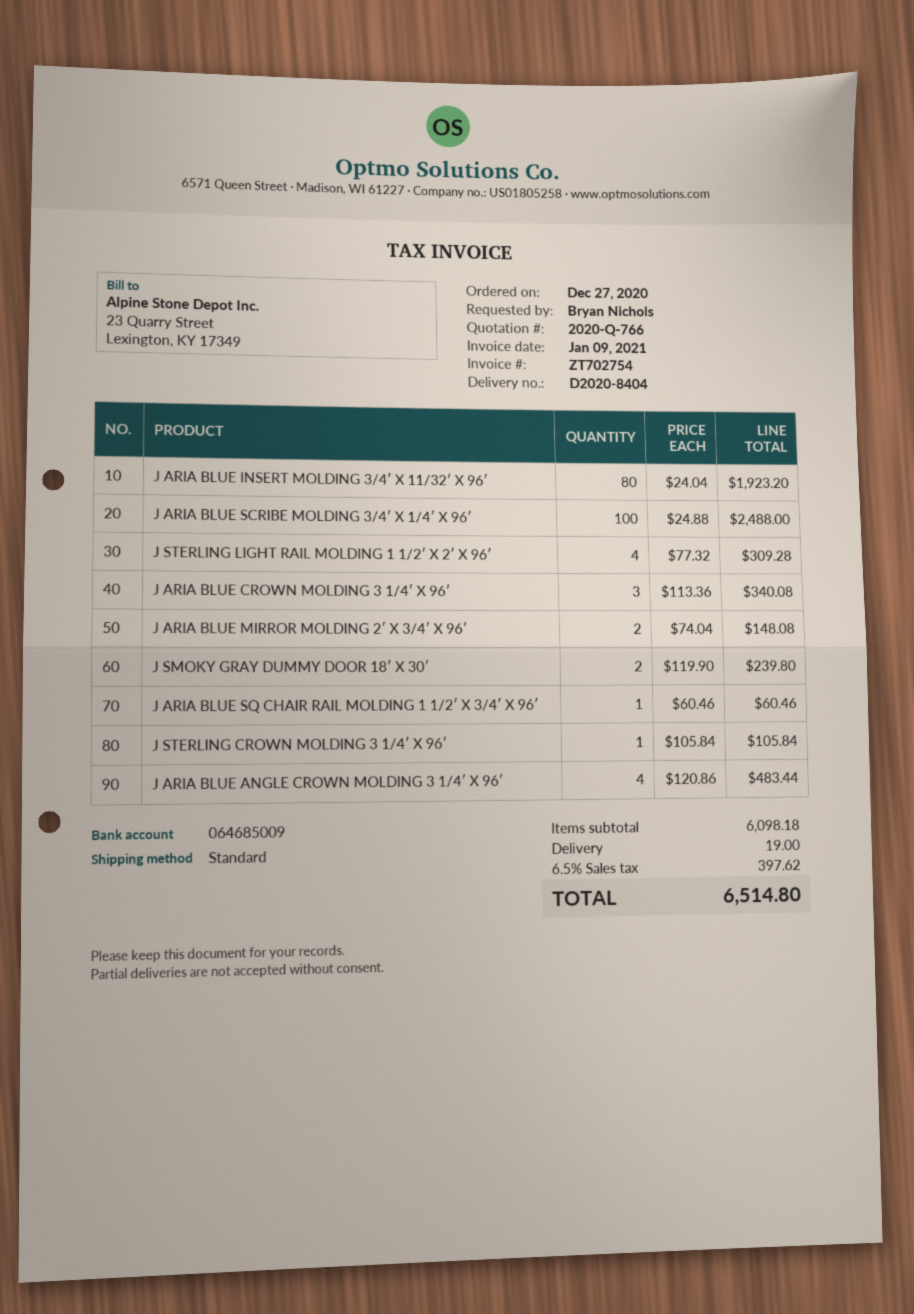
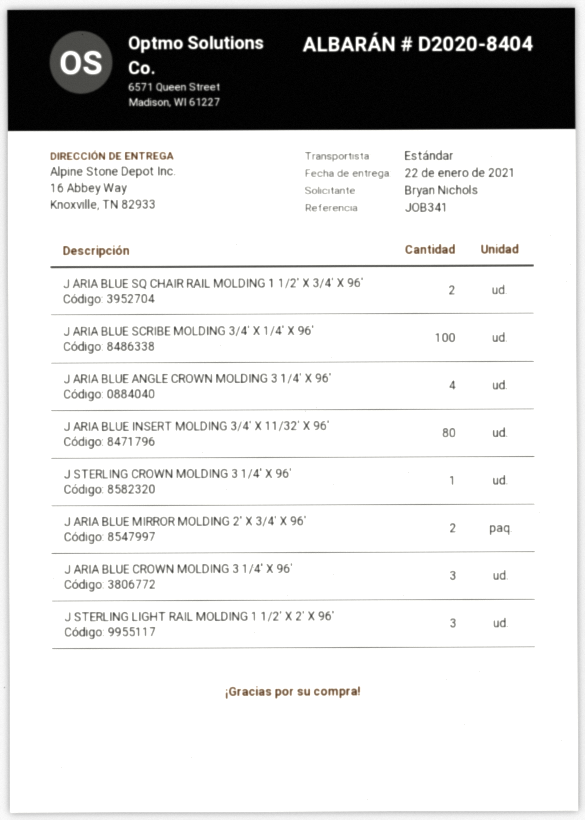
J STERLING LIGHT RAIL MOLDING 1 1/2′ X 2′ X 96′: 4 -> 3
J SMOKY GRAY DUMMY DOOR 18′ X 30′: 2 -> none
J ARIA BLUE SQ CHAIR RAIL MOLDING 1 1/2′ X 3/4′ X 96′: 1 -> 2

